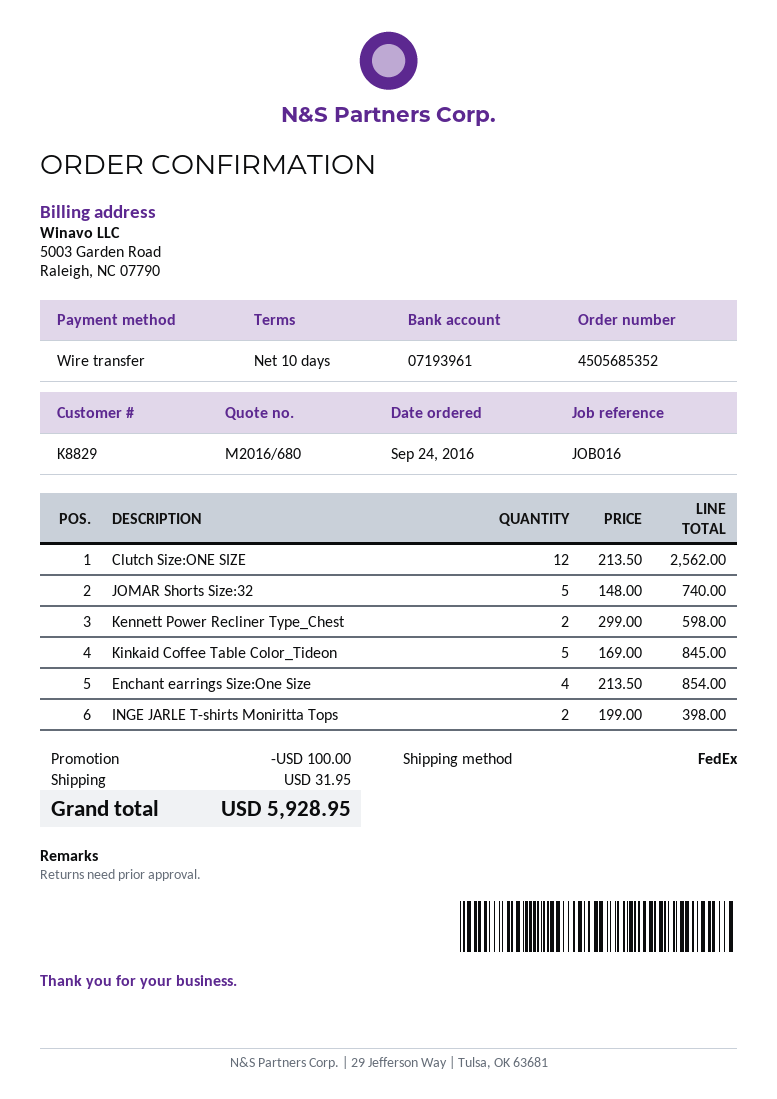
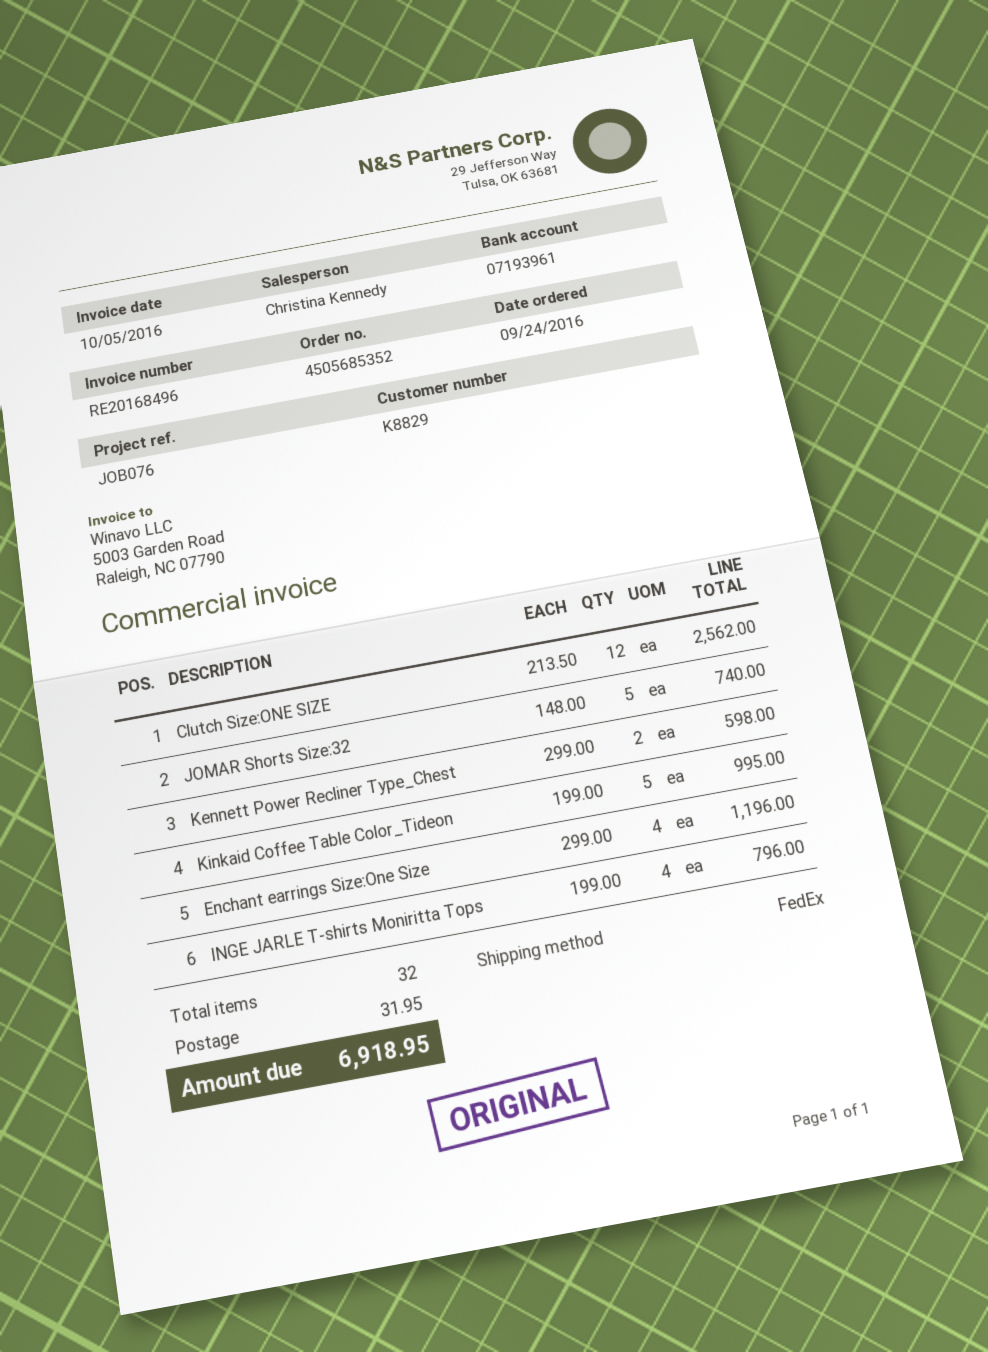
reference: JOB016 -> JOB076
Kinkaid Coffee Table Color_Tideon: 5 x 169.00 = 845.00 -> 5 x 199.00 = 995.00
Enchant earrings Size:One Size: 4 x 213.50 = 854.00 -> 4 x 299.00 = 1196.00
INGE JARLE T-shirts Moniritta Tops: 2 x 199.00 = 398.00 -> 4 x 199.00 = 796.00
discount: 100.00 -> none
total: 5928.95 -> 6918.95

